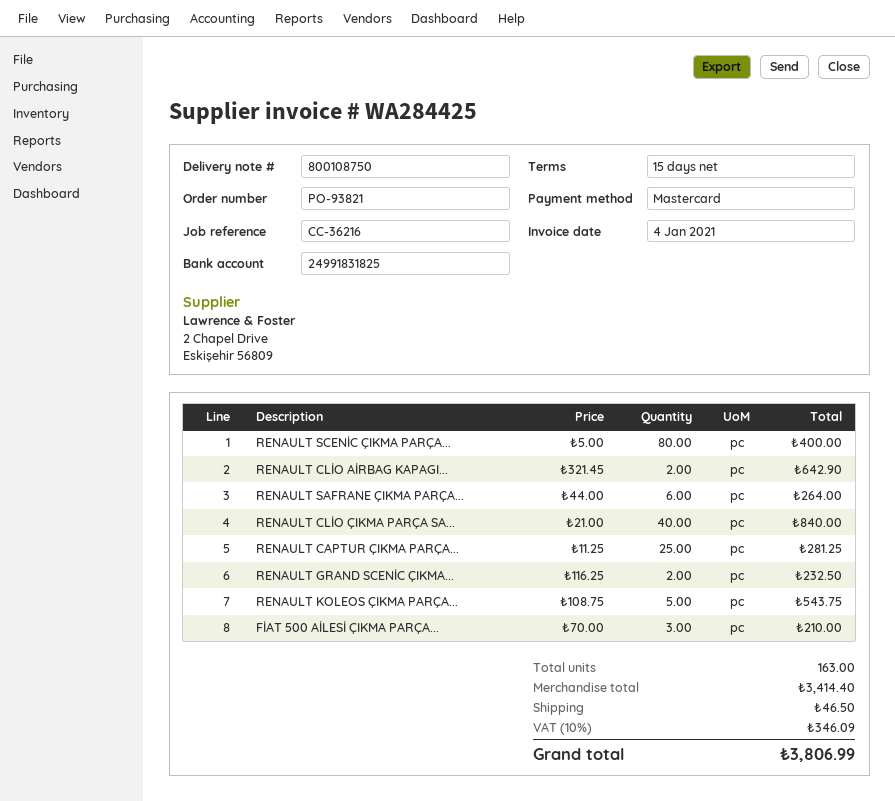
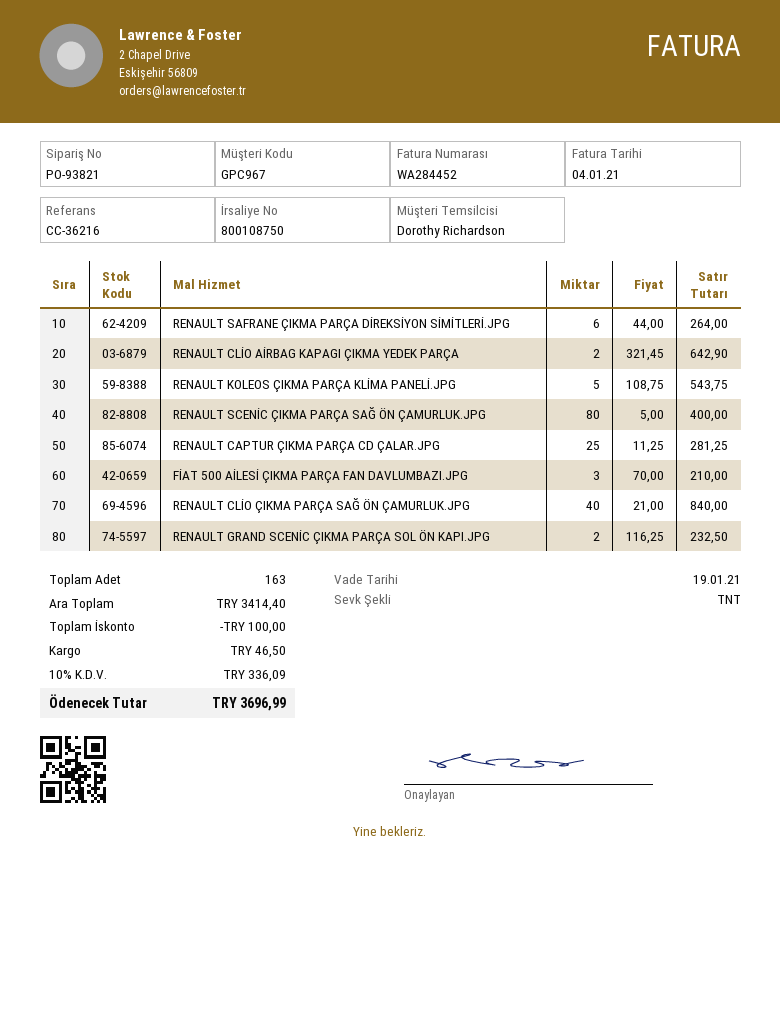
invoice number: WA284425 -> WA284452
discount: none -> 100.00
tax: 10% = 346.09 -> 10% = 336.09
total: 3806.99 -> 3696.99

